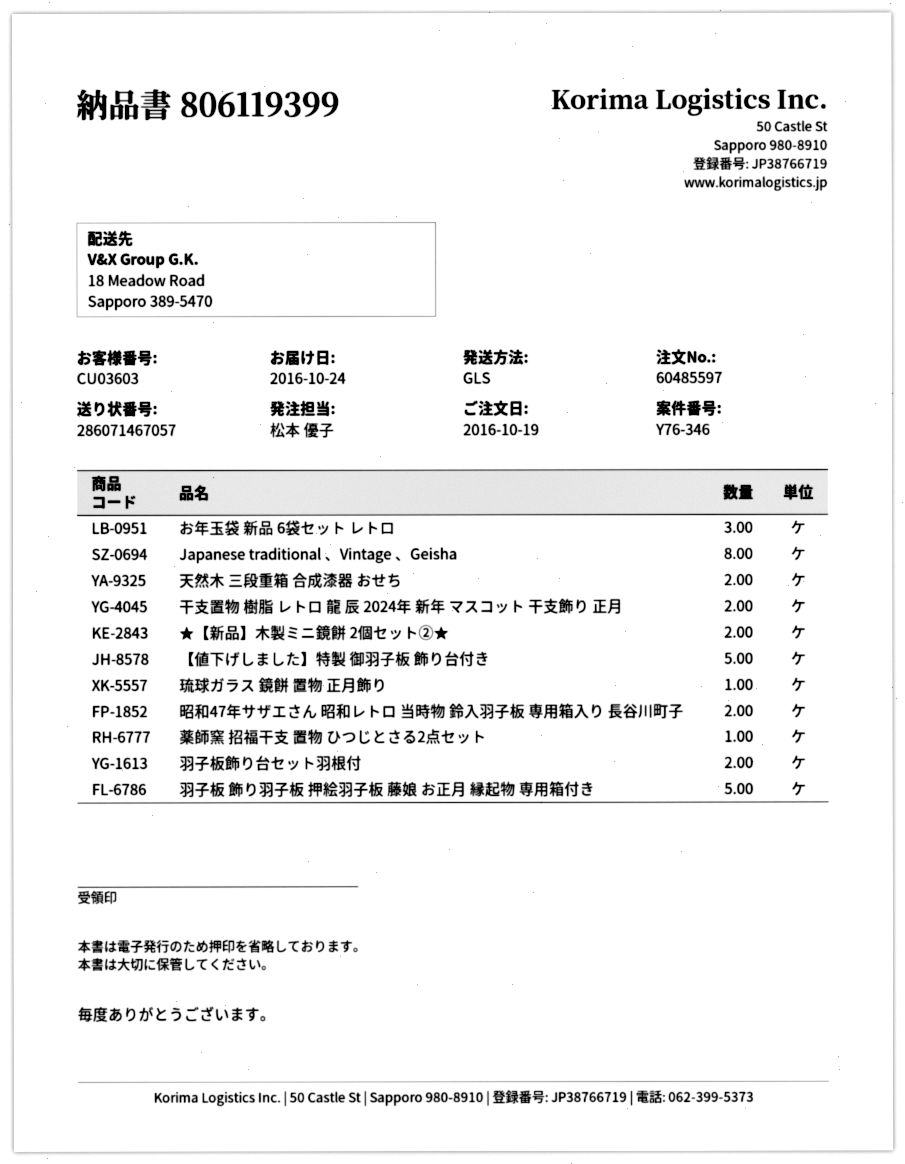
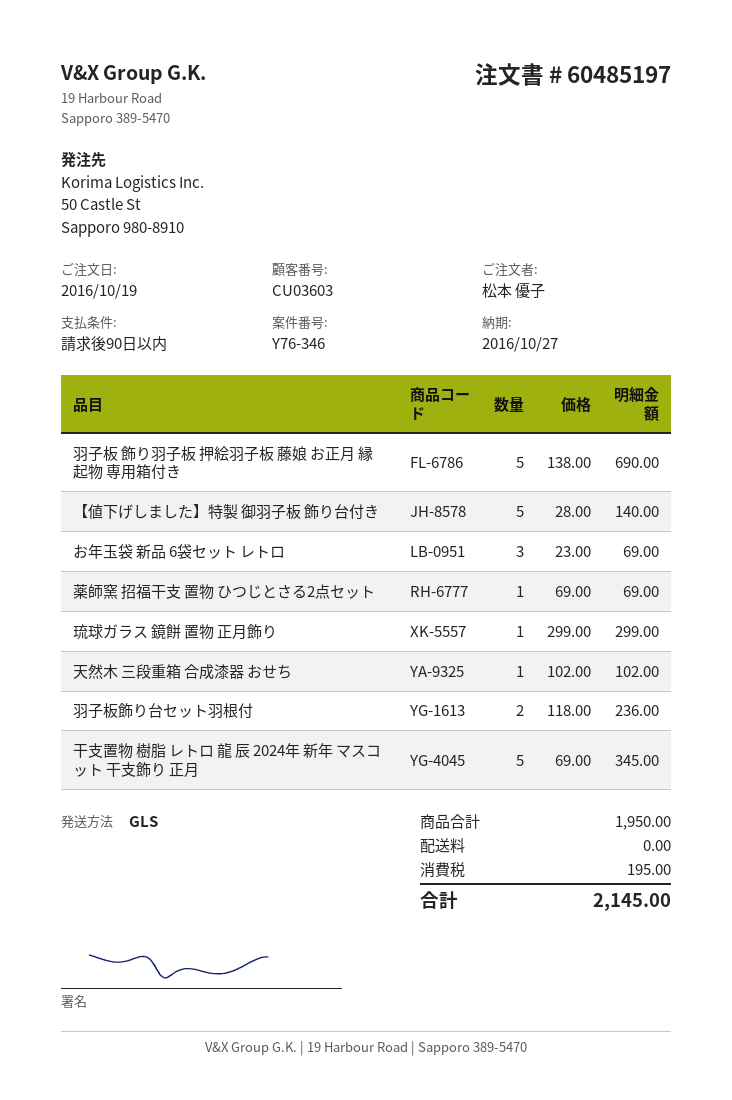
order number: 60485597 -> 60485197
delivery date: 2016-10-24 -> 2016-10-27
Japanese traditional 、Vintage 、Geisha: 8 -> none
天然木 三段重箱 合成漆器 おせち: 2 -> 1
干支置物 樹脂 レトロ 龍 辰 2024年 新年 マスコット 干支飾り 正月: 2 -> 5
★【新品】木製ミニ鏡餅 2個セット②★: 2 -> none
昭和47年サザエさん 昭和レトロ 当時物 鈴入羽子板 専用箱入り 長谷川町子: 2 -> none

